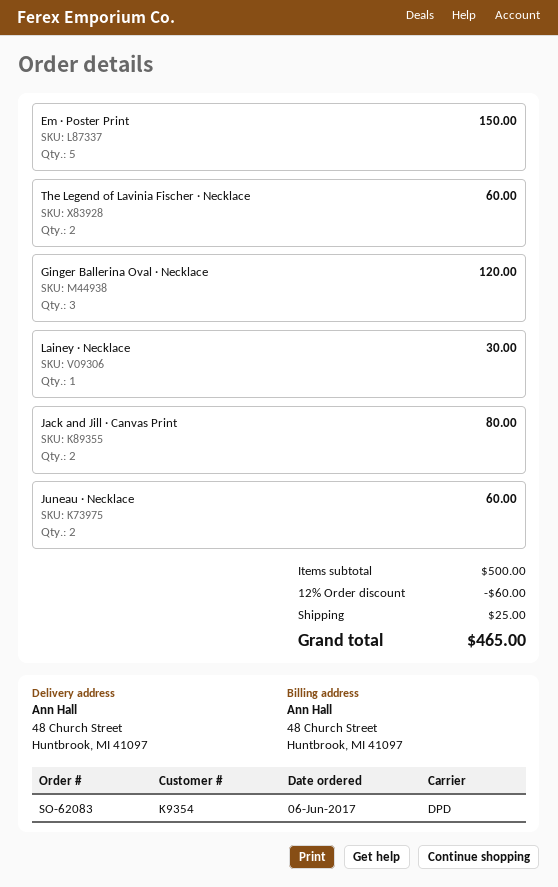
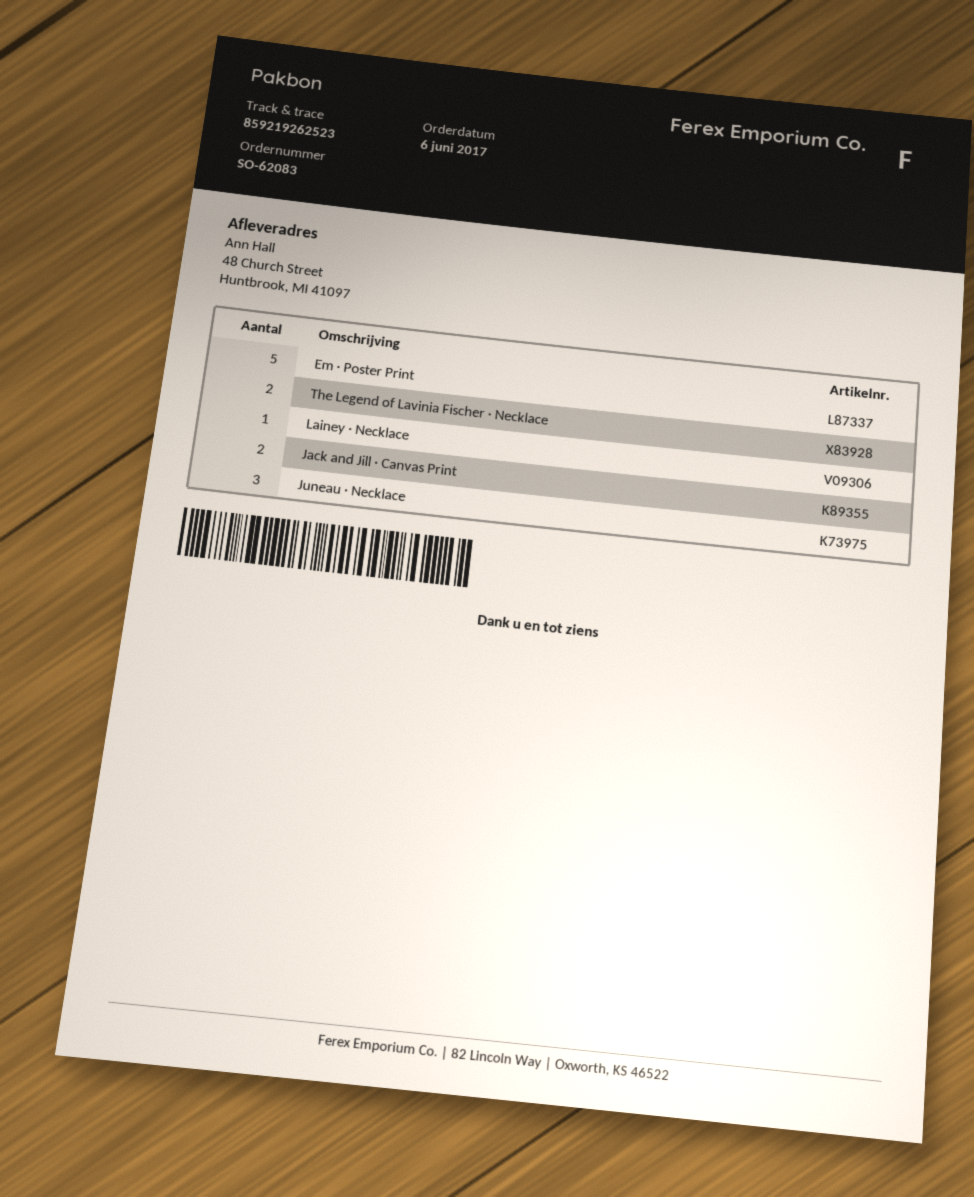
Ginger Ballerina Oval · Necklace: 3 -> none
Juneau · Necklace: 2 -> 3

